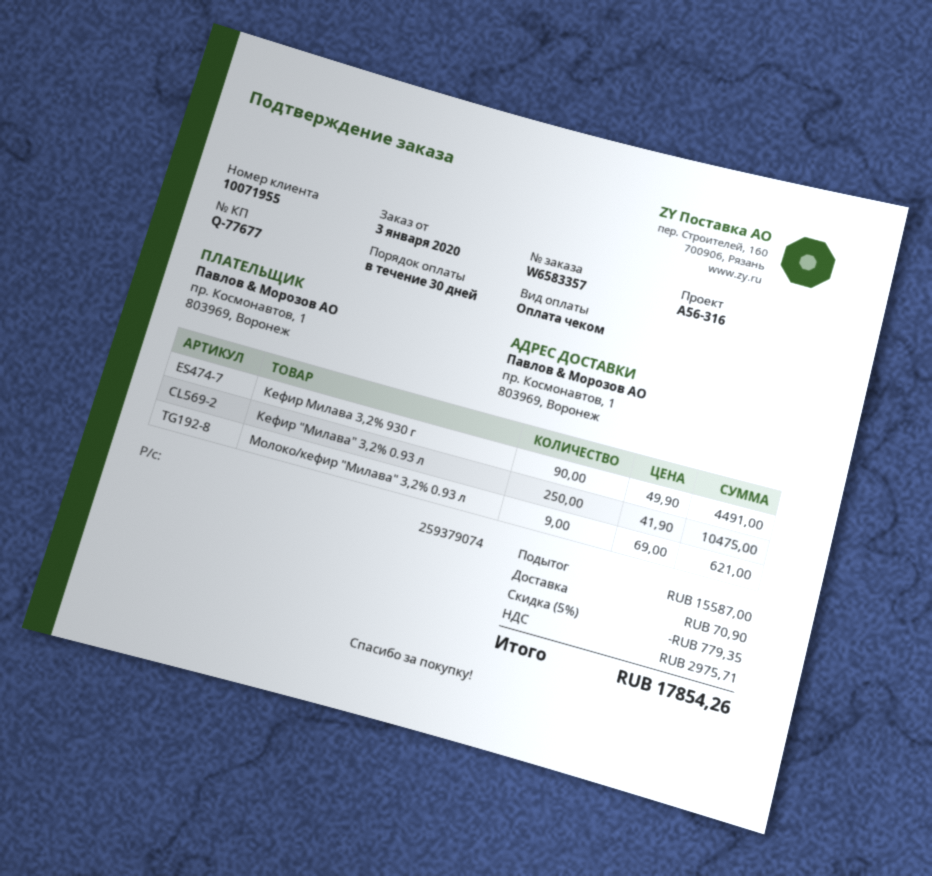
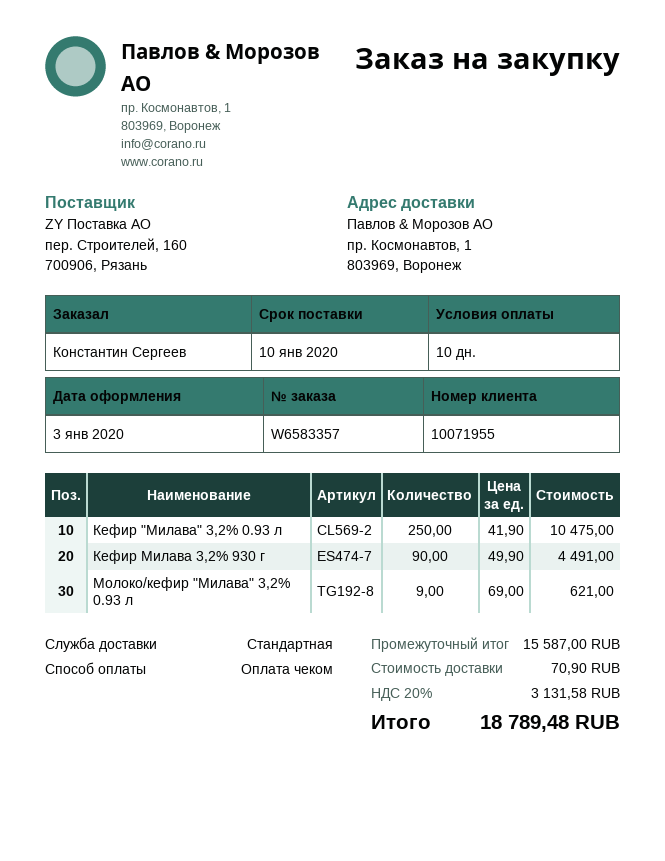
payment terms: 30 days -> 10 days
discount: 5% = 779.35 -> none
tax: 2975.71 -> 3131.58
total: 17854.26 -> 18789.48

